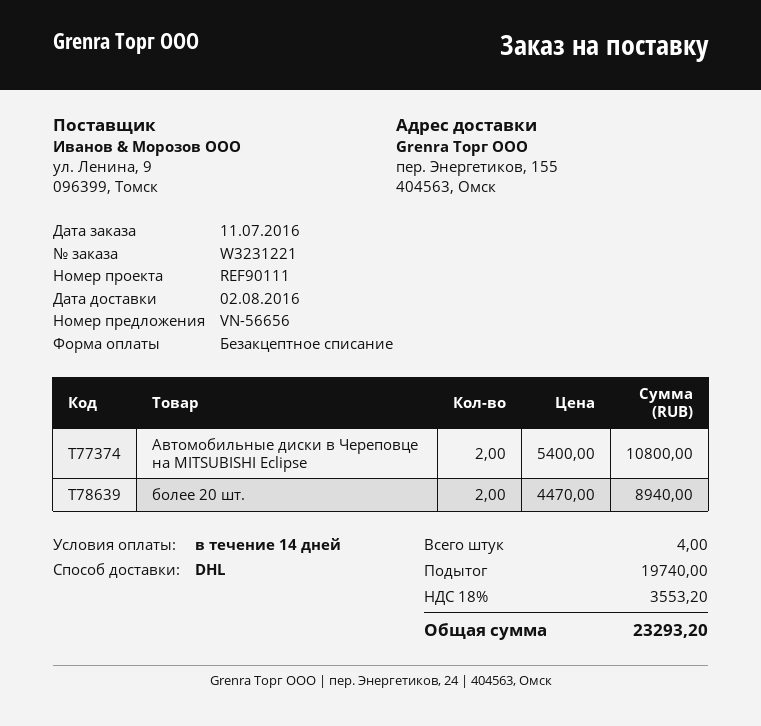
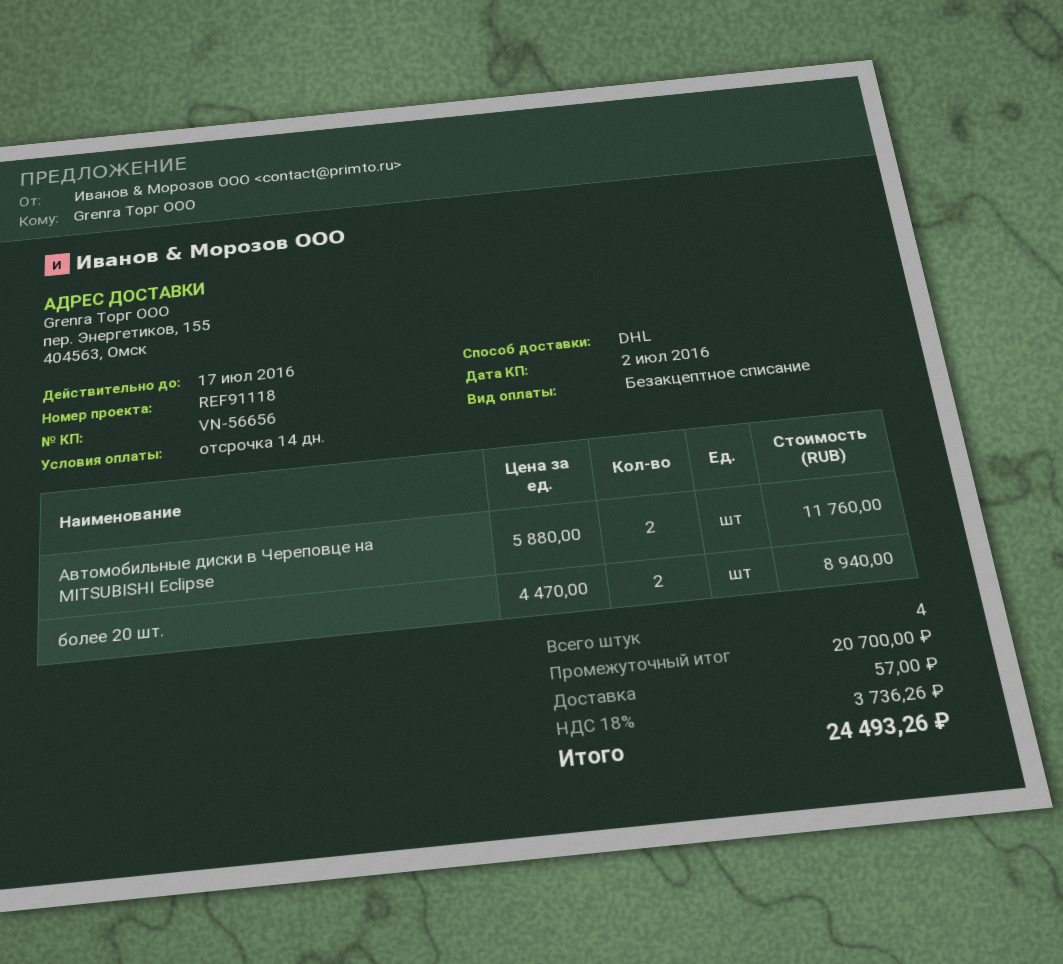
reference: REF90111 -> REF91118
Автомобильные диски в Череповце на MITSUBISHI Eclipse: 2 x 5400.00 = 10800.00 -> 2 x 5880.00 = 11760.00
subtotal: 19740.00 -> 20700.00
shipping: none -> 57.00
tax: 18% = 3553.20 -> 18% = 3736.26
total: 23293.20 -> 24493.26

